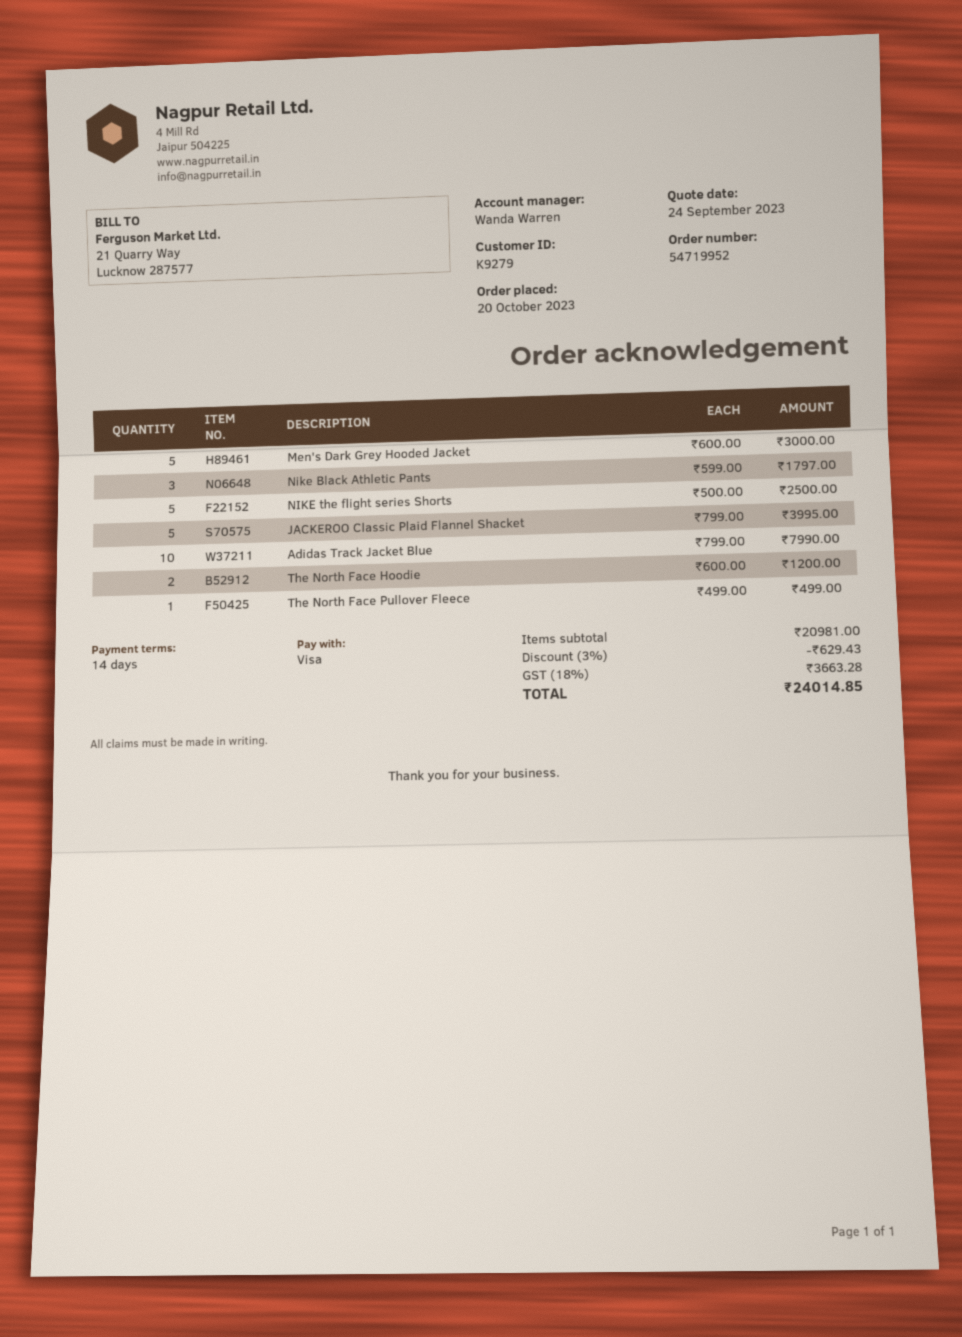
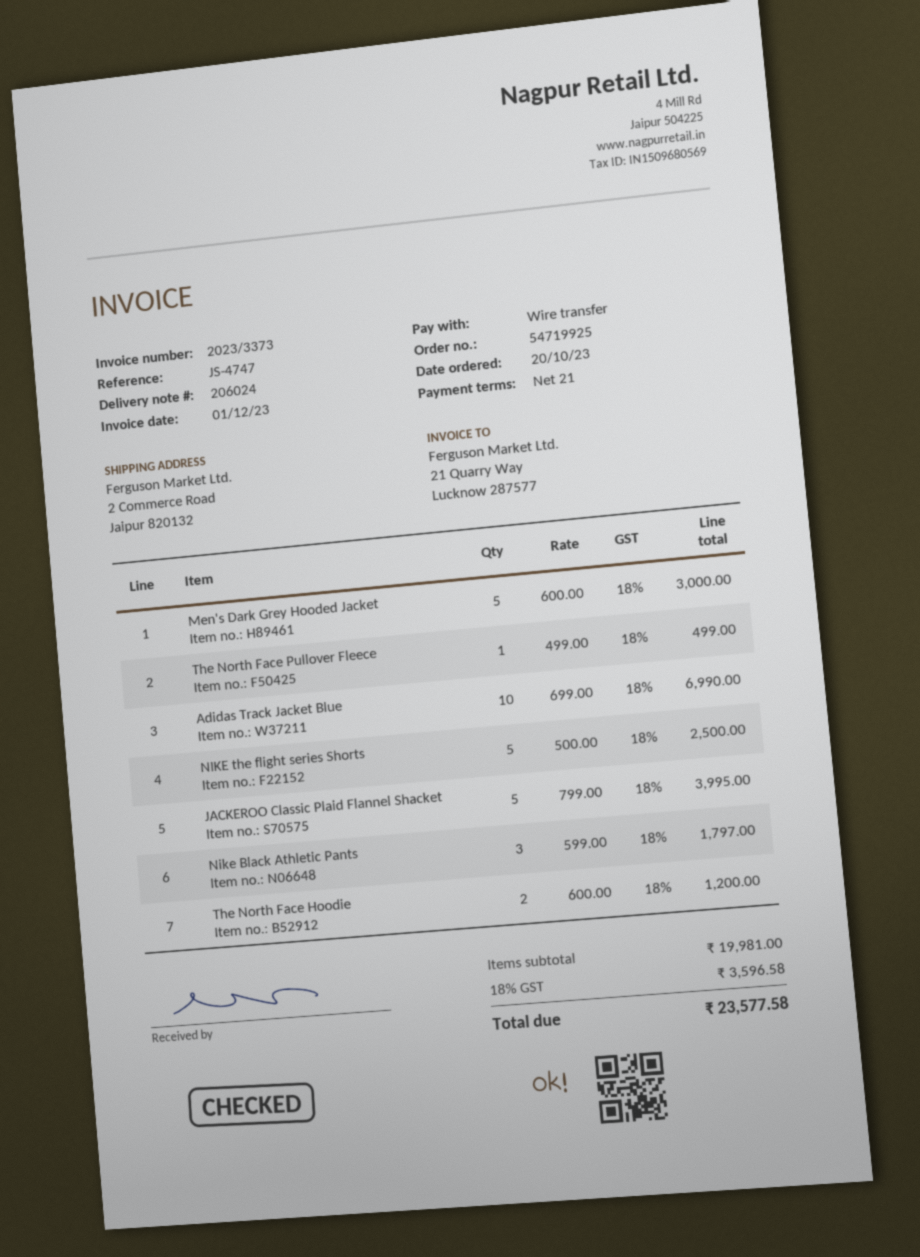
order number: 54719952 -> 54719925
payment terms: 14 days -> 21 days
payment method: Visa -> bank transfer
Adidas Track Jacket Blue: 10 x 799.00 = 7990.00 -> 10 x 699.00 = 6990.00
subtotal: 20981.00 -> 19981.00
discount: 3% = 629.43 -> none
tax: 18% = 3663.28 -> 18% = 3596.58
total: 24014.85 -> 23577.58

